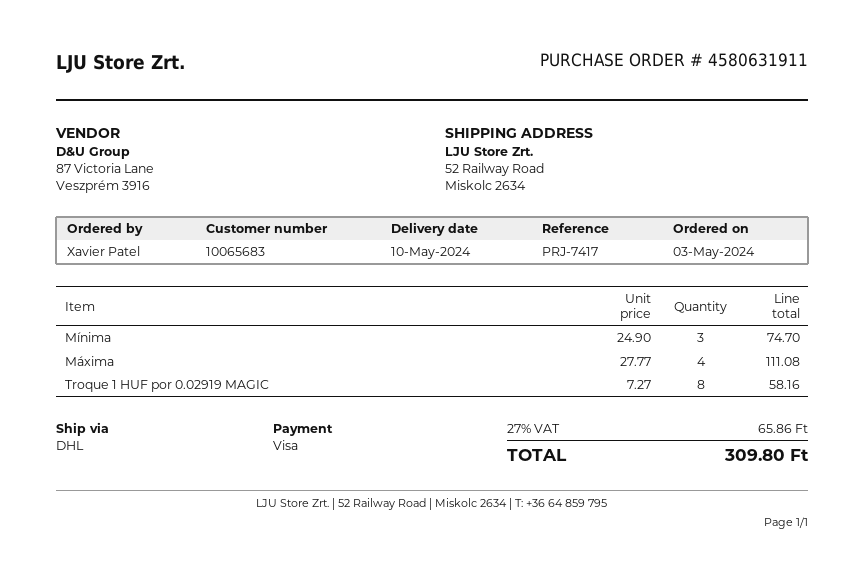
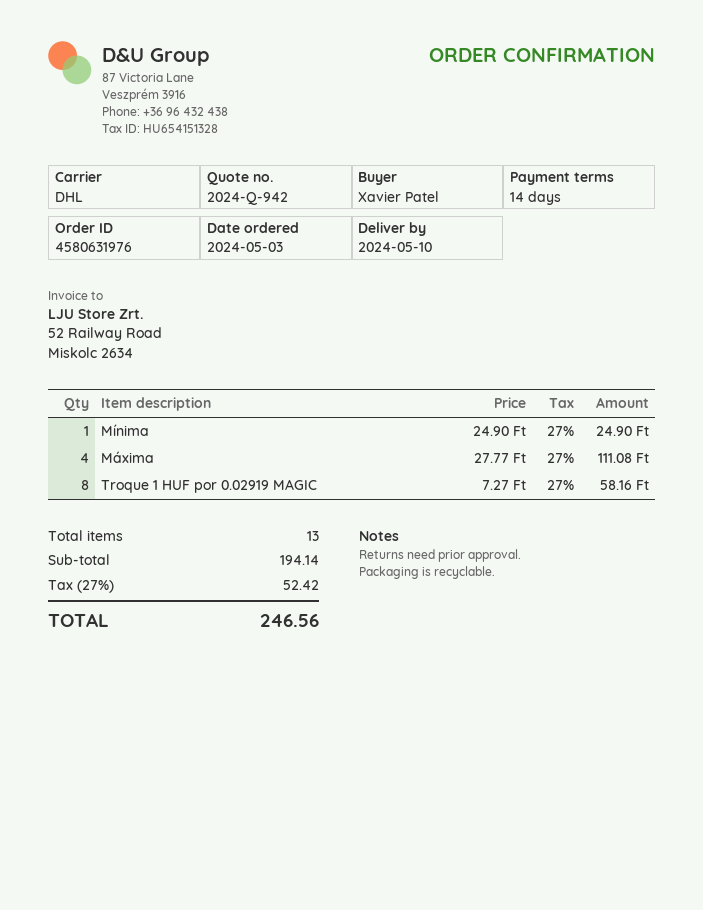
order number: 4580631911 -> 4580631976
Mínima: 3 x 24.90 = 74.70 -> 1 x 24.90 = 24.90
tax: 27% = 65.86 -> 27% = 52.42
total: 309.80 -> 246.56

